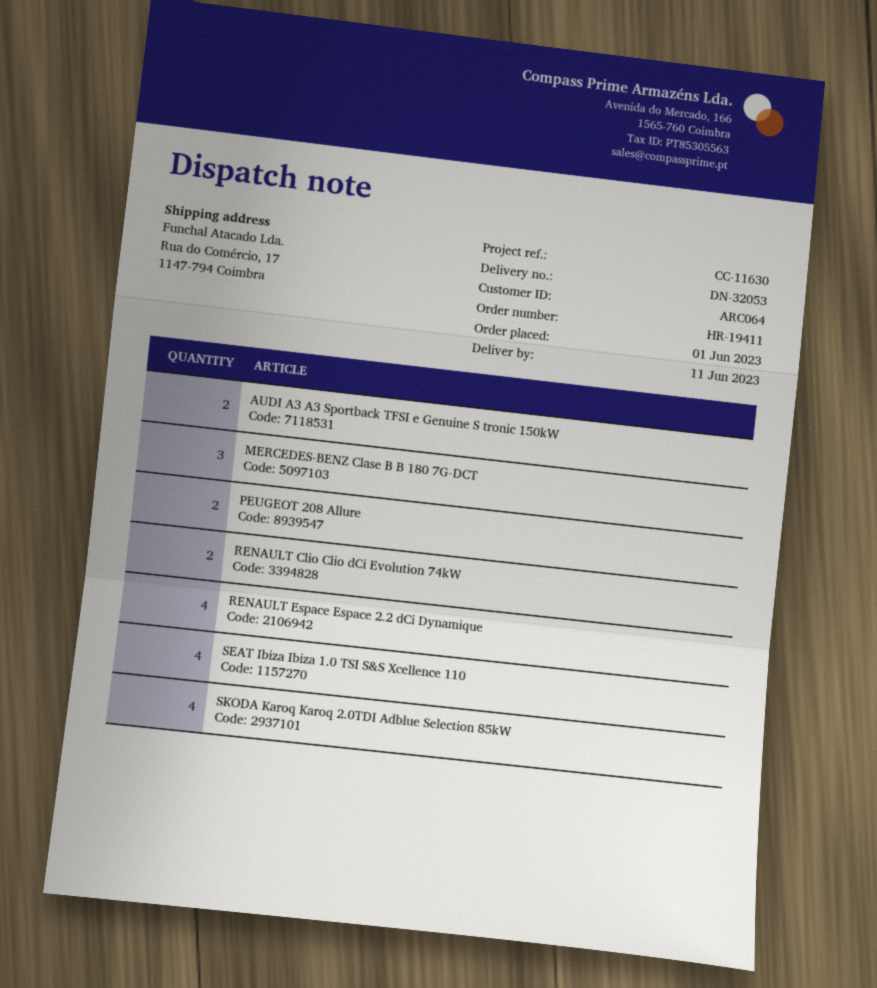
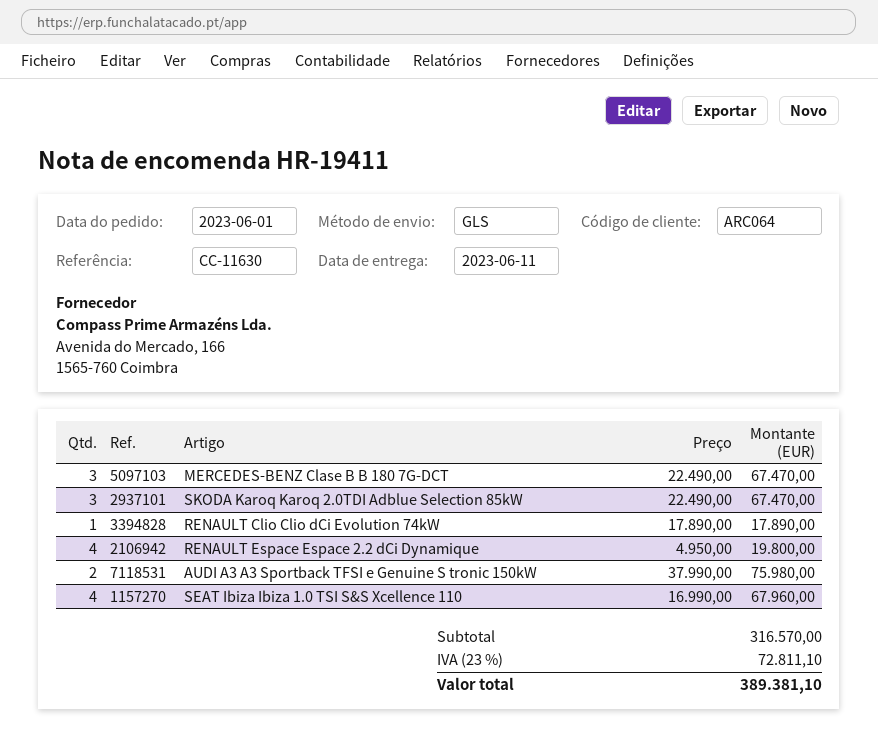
PEUGEOT 208 Allure: 2 -> none
RENAULT Clio Clio dCi Evolution 74kW: 2 -> 1
SKODA Karoq Karoq 2.0TDI Adblue Selection 85kW: 4 -> 3

